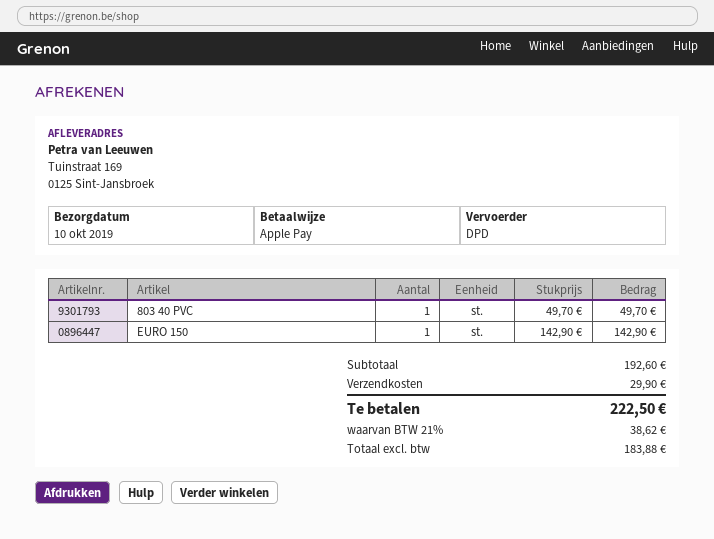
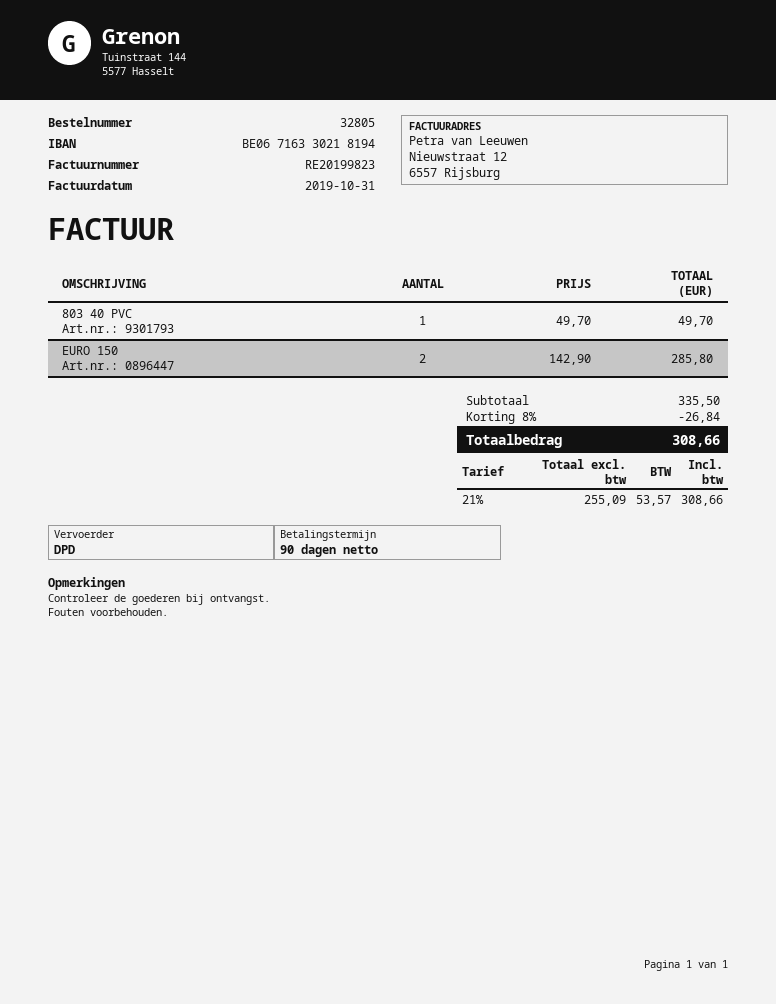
EURO 150: 1 x 142.90 = 142.90 -> 2 x 142.90 = 285.80
subtotal: 192.60 -> 335.50
discount: none -> 8% = 26.84
shipping: 29.90 -> none
net: 183.88 -> 255.09
tax: 21% = 38.62 -> 21% = 53.57
total: 222.50 -> 308.66

